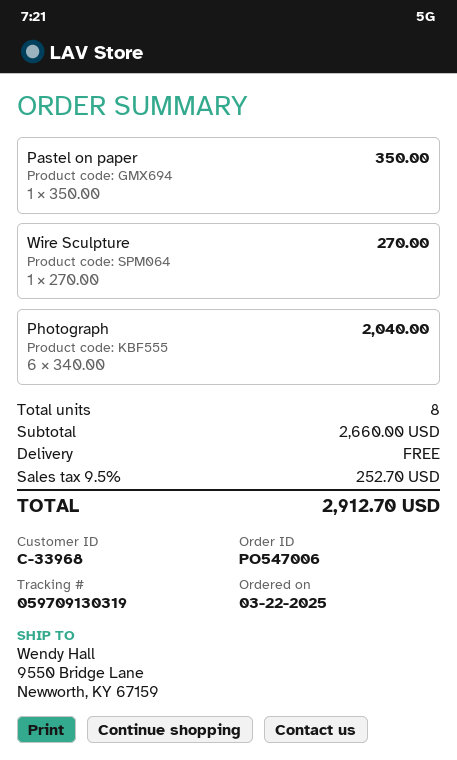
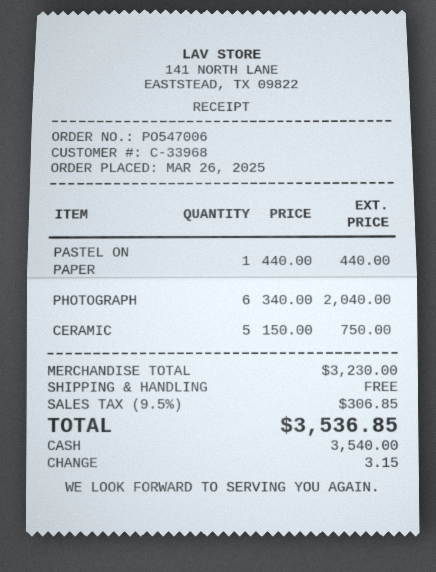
order date: 2025-03-22 -> 2025-03-26
Pastel on paper: 1 x 350.00 = 350.00 -> 1 x 440.00 = 440.00
Wire Sculpture: 1 x 270.00 = 270.00 -> none
CERAMIC: none -> 5 x 150.00 = 750.00
subtotal: 2660.00 -> 3230.00
tax: 9.5% = 252.70 -> 9.5% = 306.85
total: 2912.70 -> 3536.85

